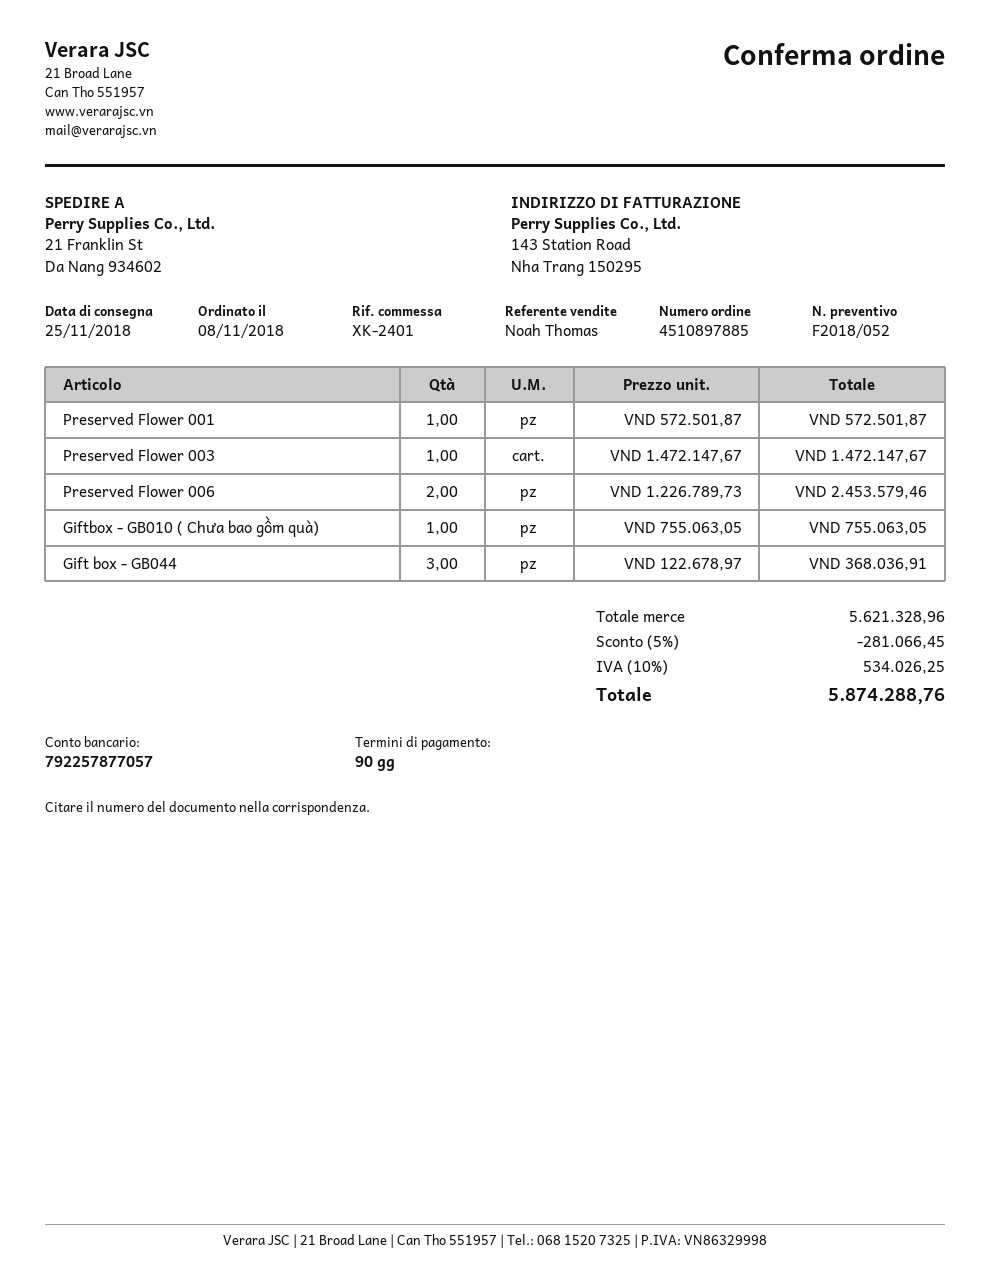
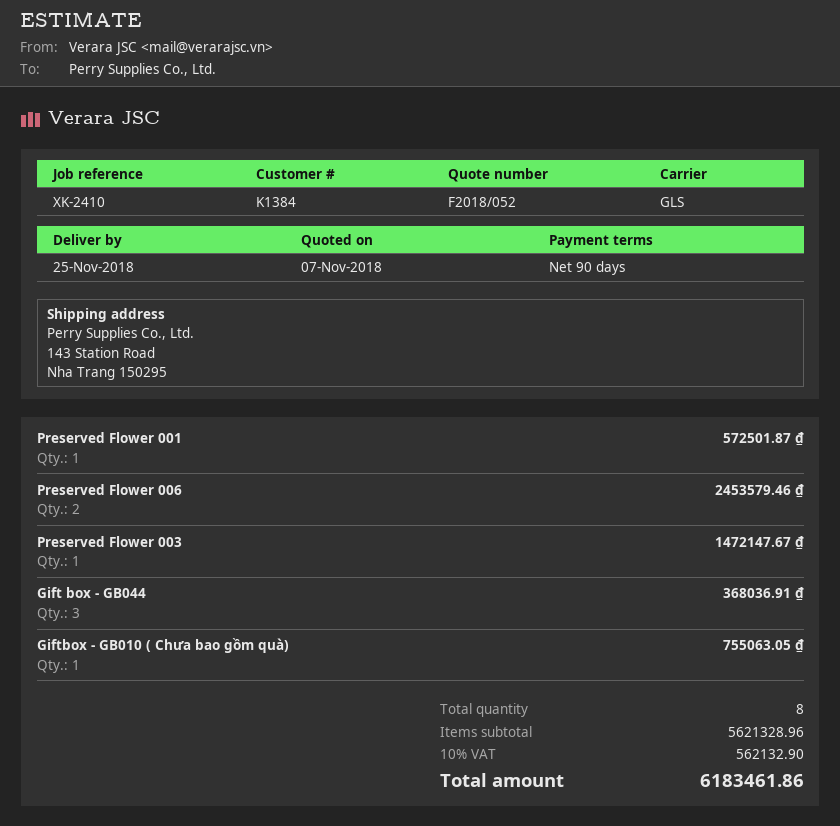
reference: XK-2401 -> XK-2410
ship to: 21 Franklin St, Da Nang 934602 -> 143 Station Road, Nha Trang 150295
discount: 5% = 281066.45 -> none
tax: 10% = 534026.25 -> 10% = 562132.90
total: 5874288.76 -> 6183461.86

